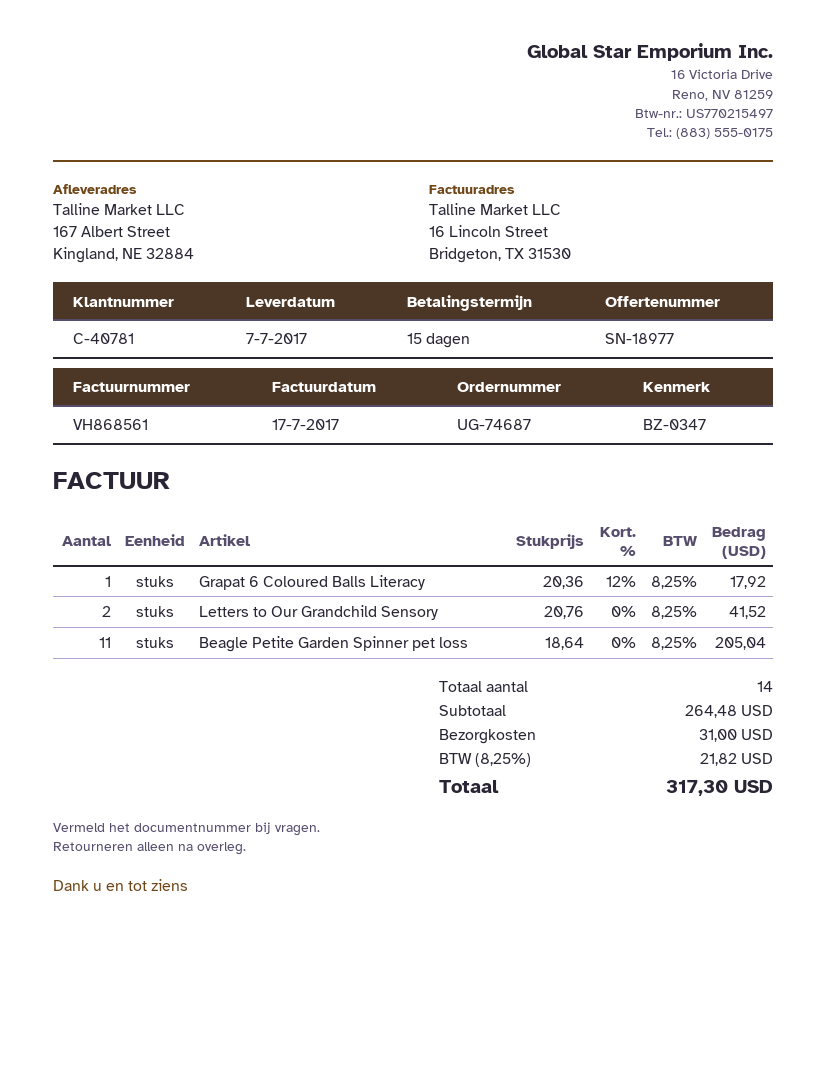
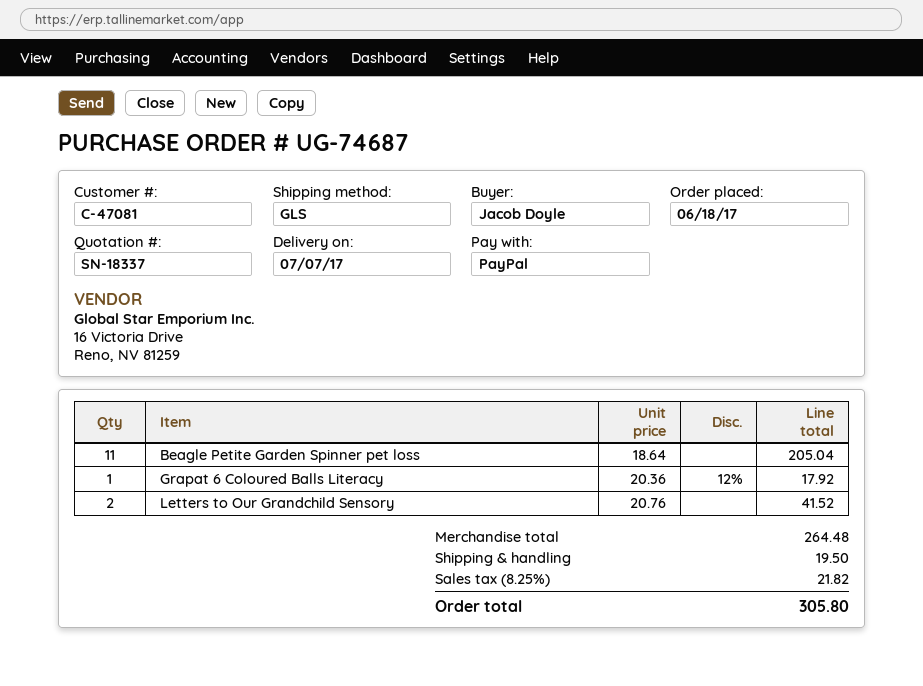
quote number: SN-18977 -> SN-18337
customer number: C-40781 -> C-47081
shipping: 31.00 -> 19.50
total: 317.30 -> 305.80

